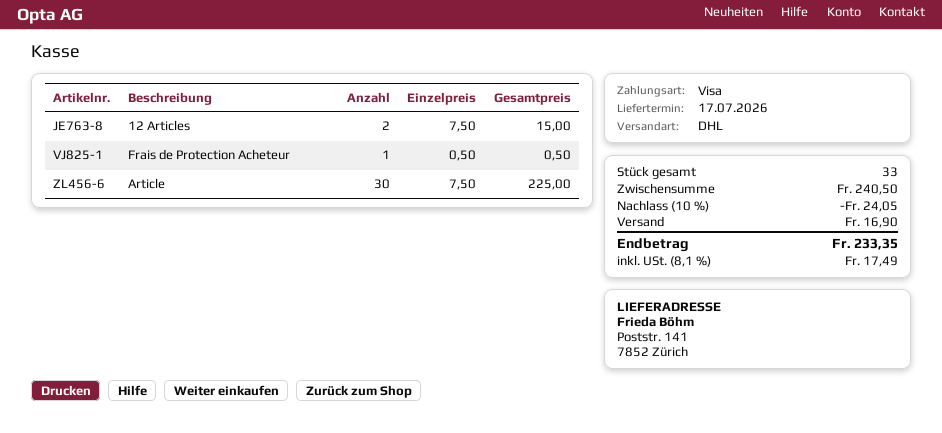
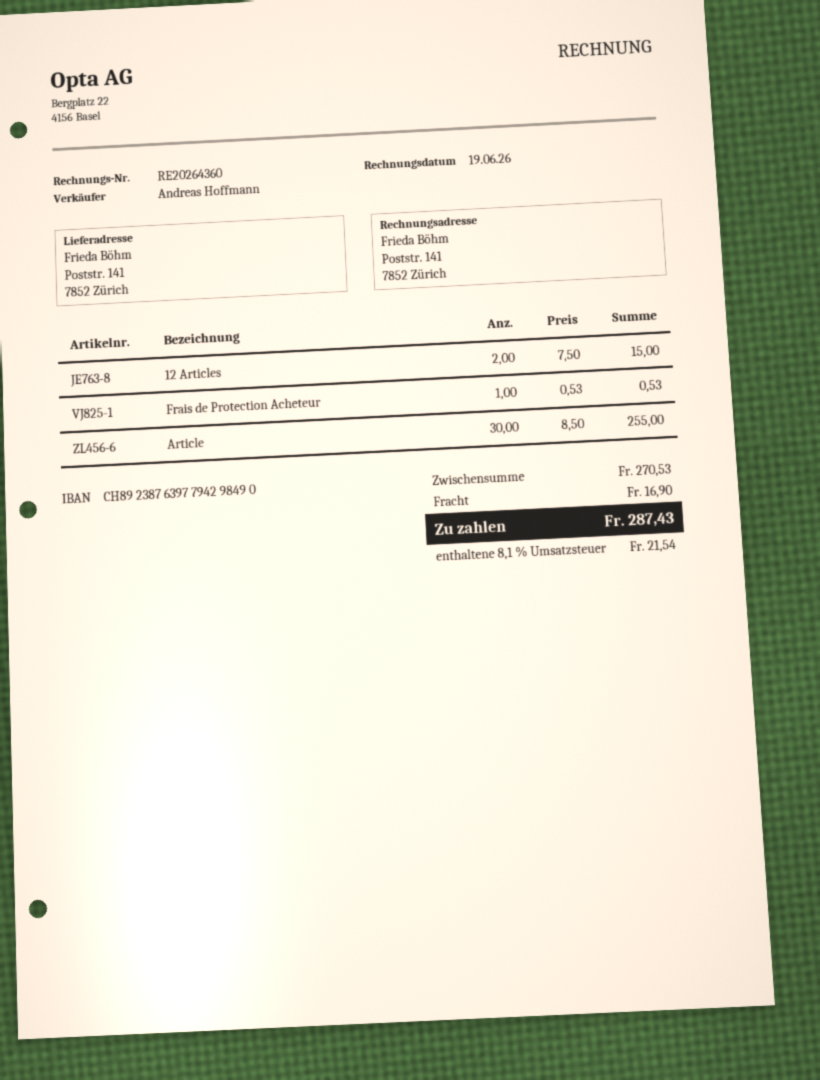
Frais de Protection Acheteur: 1 x 0.50 = 0.50 -> 1 x 0.53 = 0.53
Article: 30 x 7.50 = 225.00 -> 30 x 8.50 = 255.00
subtotal: 240.50 -> 270.53
discount: 10% = 24.05 -> none
tax: 8.1% = 17.49 -> 8.1% = 21.54
total: 233.35 -> 287.43

